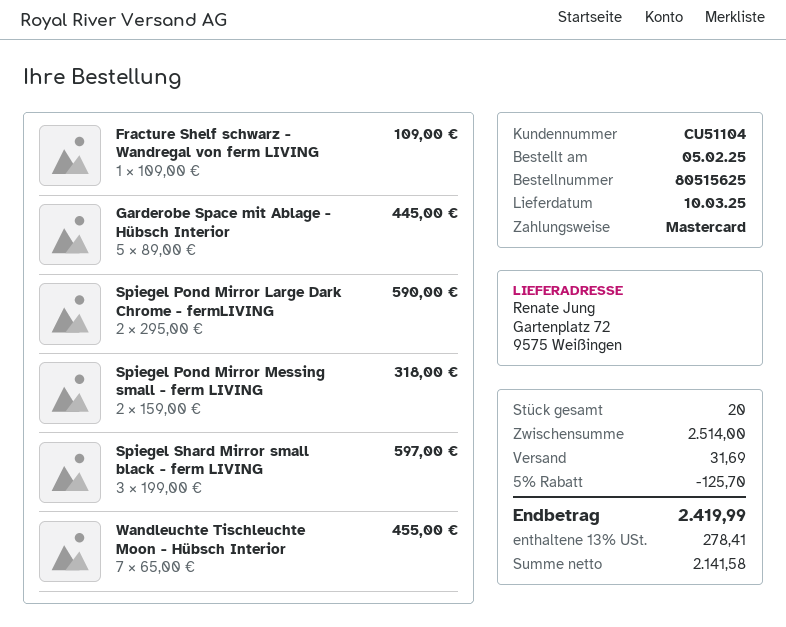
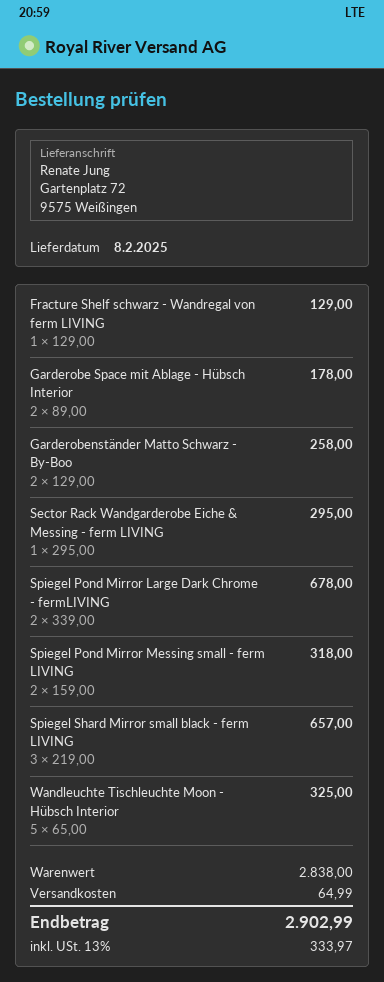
delivery date: 2025-03-10 -> 2025-02-08
Fracture Shelf schwarz - Wandregal von ferm LIVING: 1 x 109.00 = 109.00 -> 1 x 129.00 = 129.00
Garderobe Space mit Ablage - Hübsch Interior: 5 x 89.00 = 445.00 -> 2 x 89.00 = 178.00
Spiegel Pond Mirror Large Dark Chrome - fermLIVING: 2 x 295.00 = 590.00 -> 2 x 339.00 = 678.00
Spiegel Shard Mirror small black - ferm LIVING: 3 x 199.00 = 597.00 -> 3 x 219.00 = 657.00
Wandleuchte Tischleuchte Moon - Hübsch Interior: 7 x 65.00 = 455.00 -> 5 x 65.00 = 325.00
Garderobenständer Matto Schwarz - By-Boo: none -> 2 x 129.00 = 258.00
Sector Rack Wandgarderobe Eiche & Messing - ferm LIVING: none -> 1 x 295.00 = 295.00
subtotal: 2514.00 -> 2838.00
discount: 5% = 125.70 -> none
shipping: 31.69 -> 64.99
tax: 13% = 278.41 -> 13% = 333.97
total: 2419.99 -> 2902.99

